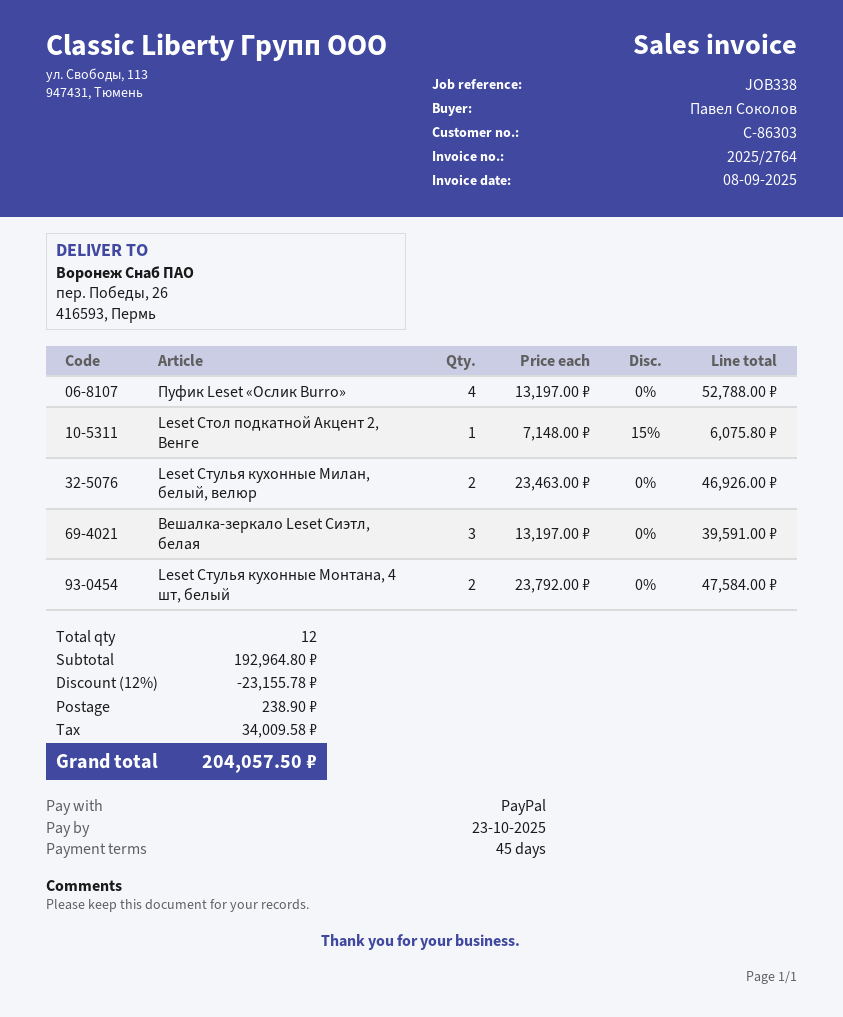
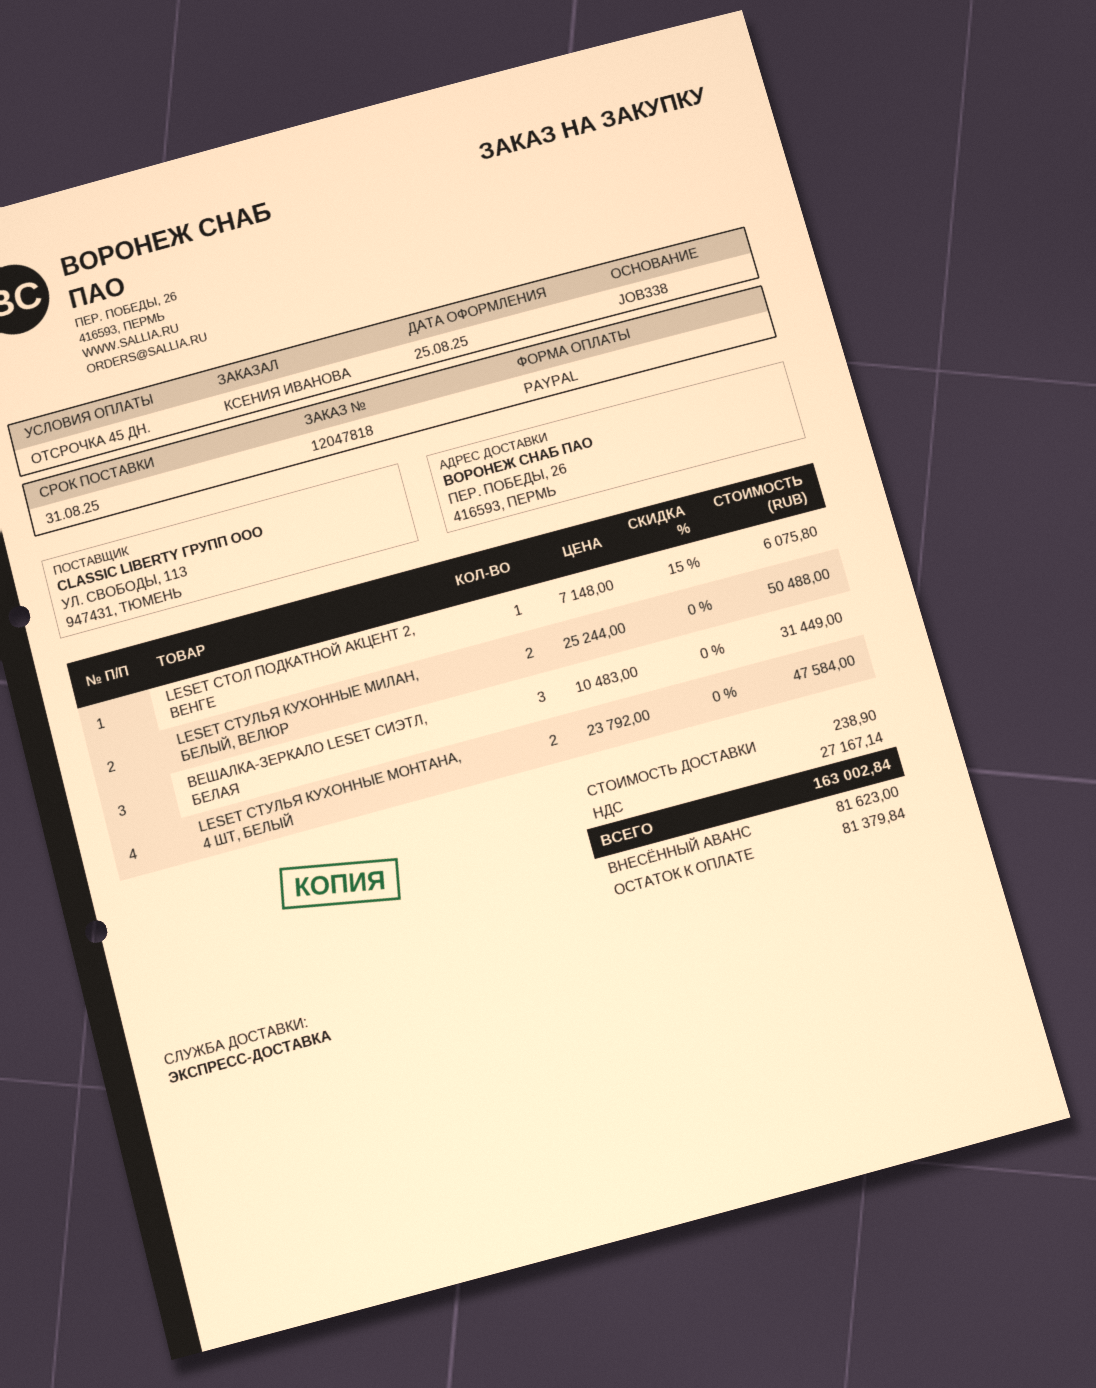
ordered by: Павел Соколов -> КСЕНИЯ ИВАНОВА
Пуфик Leset «Ослик Burro»: 4 x 13197.00 = 52788.00 -> none
Leset Стулья кухонные Милан, белый, велюр: 2 x 23463.00 = 46926.00 -> 2 x 25244.00 = 50488.00
Вешалка-зеркало Leset Сиэтл, белая: 3 x 13197.00 = 39591.00 -> 3 x 10483.00 = 31449.00
discount: 12% = 23155.78 -> none
tax: 34009.58 -> 27167.14
total: 204057.50 -> 163002.84

